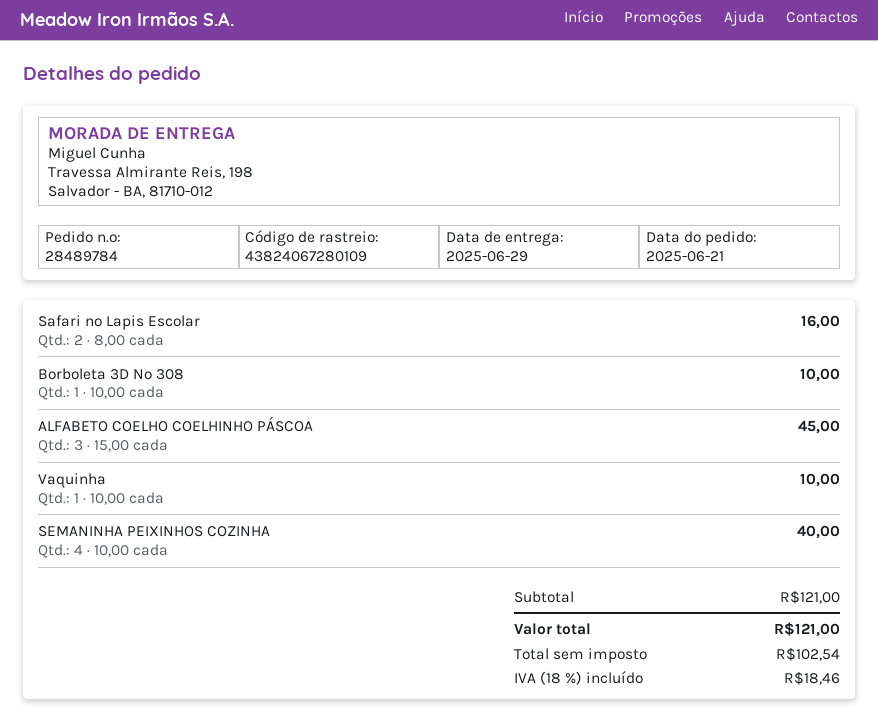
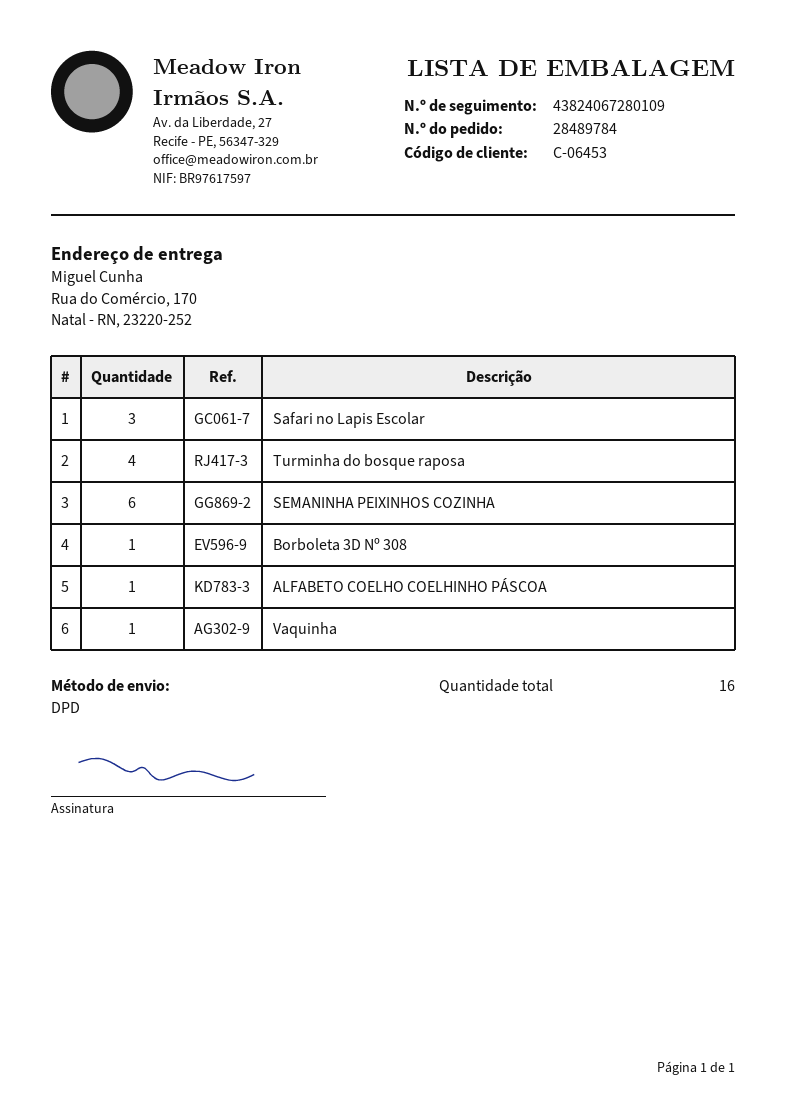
ship to: Travessa Almirante Reis, 198, Salvador - BA, 81710-012 -> Rua do Comércio, 170, Natal - RN, 23220-252
Safari no Lapis Escolar: 2 -> 3
ALFABETO COELHO COELHINHO PÁSCOA: 3 -> 1
SEMANINHA PEIXINHOS COZINHA: 4 -> 6
Turminha do bosque raposa: none -> 4

